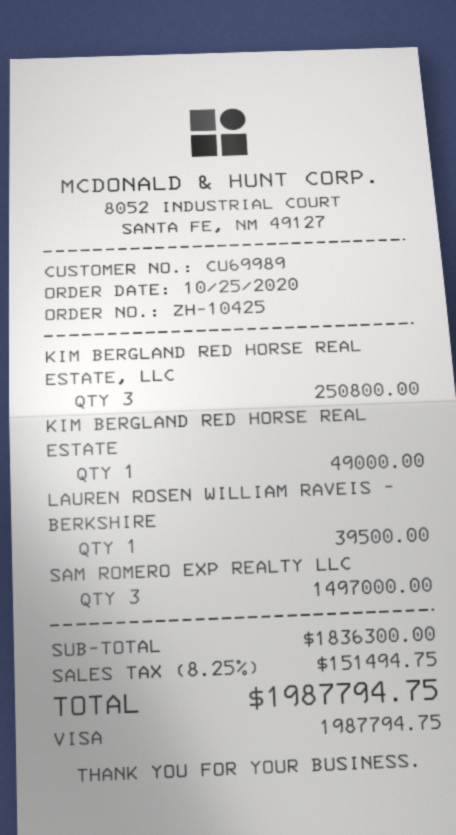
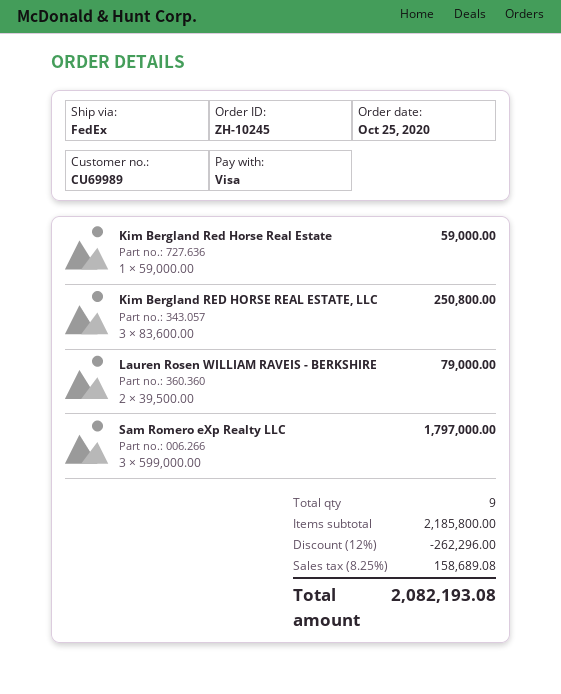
order number: ZH-10425 -> ZH-10245
KIM BERGLAND RED HORSE REAL ESTATE: 1 for 49000.00 -> 1 for 59000.00
LAUREN ROSEN WILLIAM RAVEIS - BERKSHIRE: 1 for 39500.00 -> 2 for 79000.00
SAM ROMERO EXP REALTY LLC: 3 for 1497000.00 -> 3 for 1797000.00
subtotal: 1836300.00 -> 2185800.00
discount: none -> 12% = 262296.00
tax: 8.25% = 151494.75 -> 8.25% = 158689.08
total: 1987794.75 -> 2082193.08

